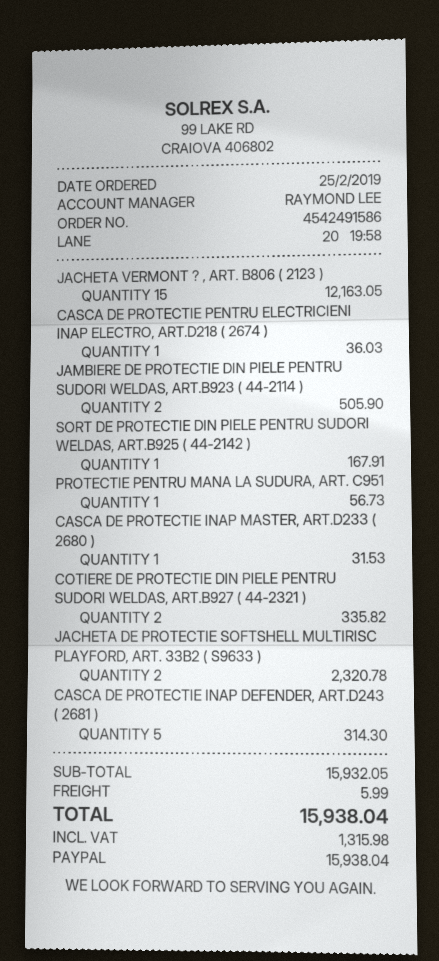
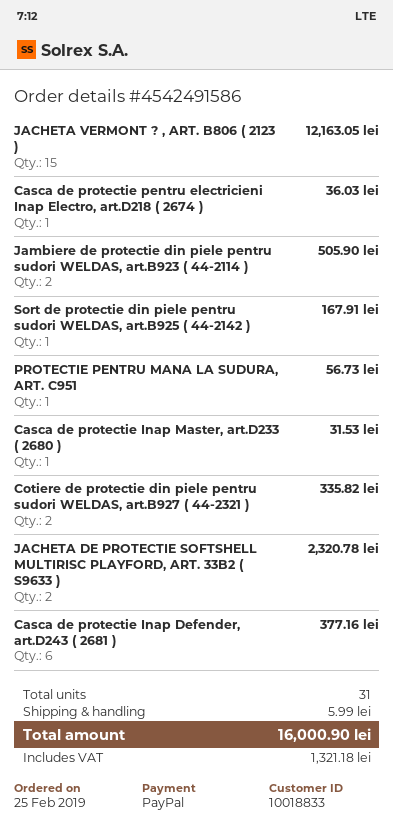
CASCA DE PROTECTIE INAP DEFENDER, ART.D243 ( 2681 ): 5 for 314.30 -> 6 for 377.16
tax: 1315.98 -> 1321.18
total: 15938.04 -> 16000.90

